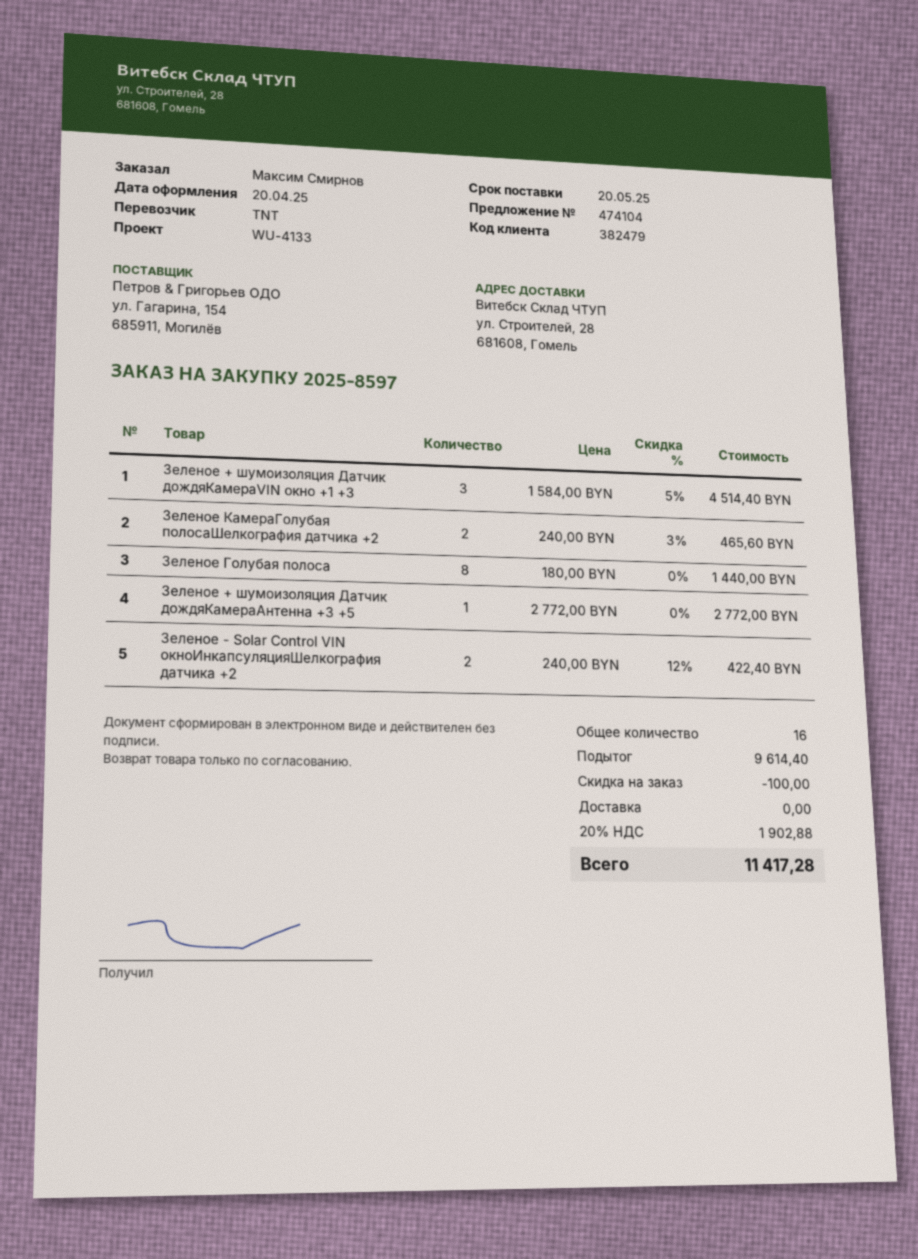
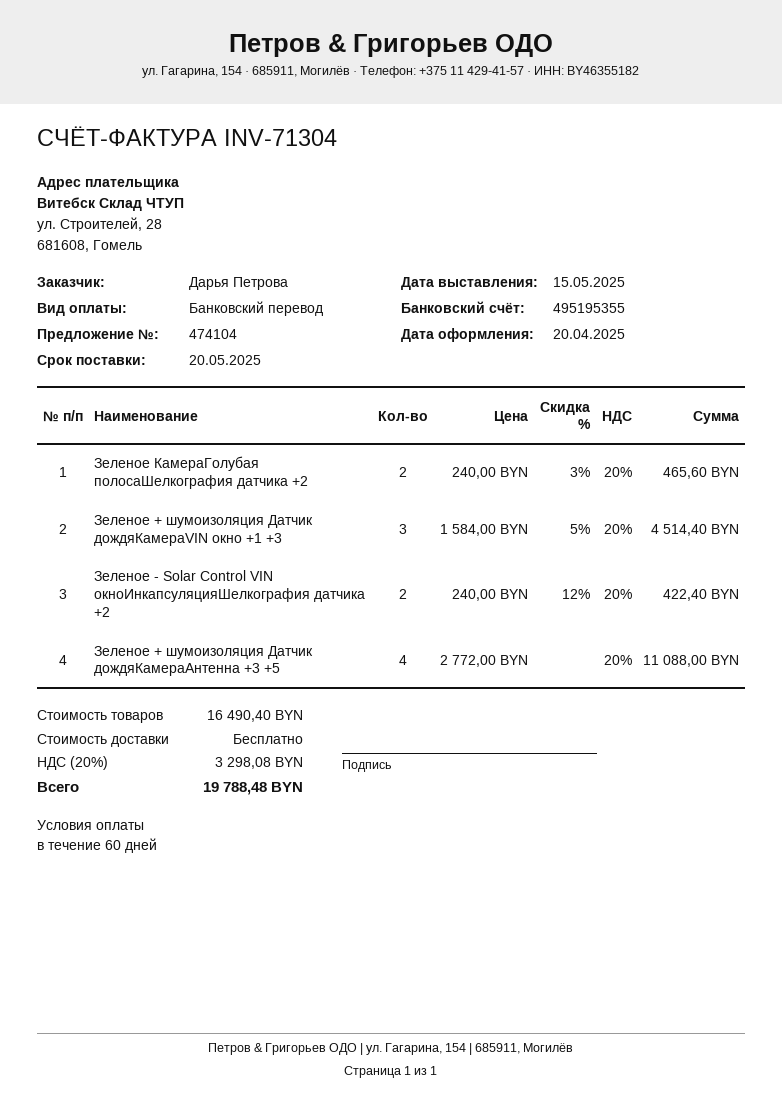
ordered by: Максим Смирнов -> Дарья Петрова
Зеленое Голубая полоса: 8 x 180.00 = 1440.00 -> none
Зеленое + шумоизоляция Датчик дождяКамераАнтенна +3 +5: 1 x 2772.00 = 2772.00 -> 4 x 2772.00 = 11088.00
subtotal: 9614.40 -> 16490.40
discount: 100.00 -> none
tax: 20% = 1902.88 -> 20% = 3298.08
total: 11417.28 -> 19788.48

